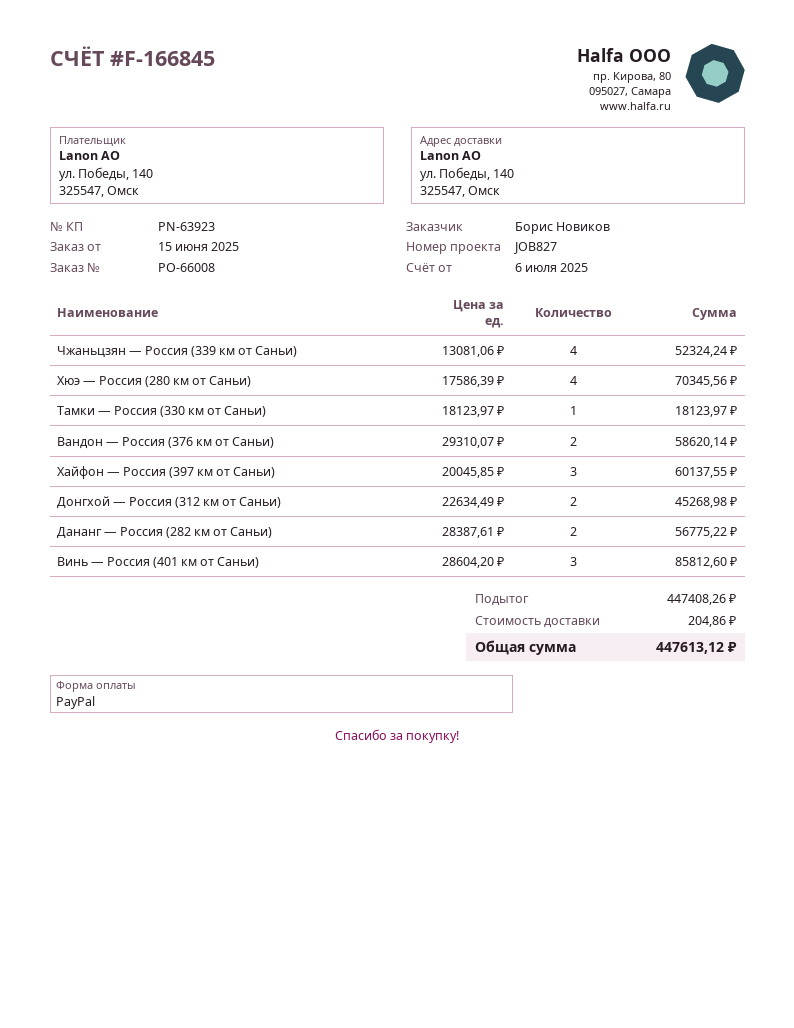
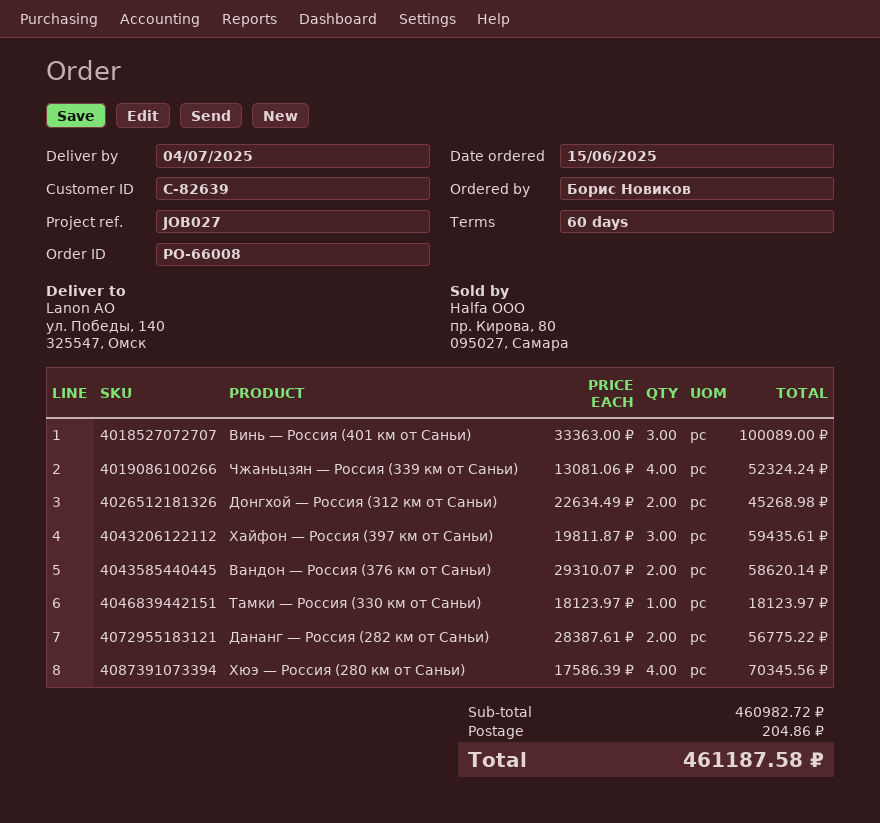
reference: JOB827 -> JOB027
Хайфон — Россия (397 км от Саньи): 3 x 20045.85 = 60137.55 -> 3 x 19811.87 = 59435.61
Винь — Россия (401 км от Саньи): 3 x 28604.20 = 85812.60 -> 3 x 33363.00 = 100089.00
subtotal: 447408.26 -> 460982.72
total: 447613.12 -> 461187.58

